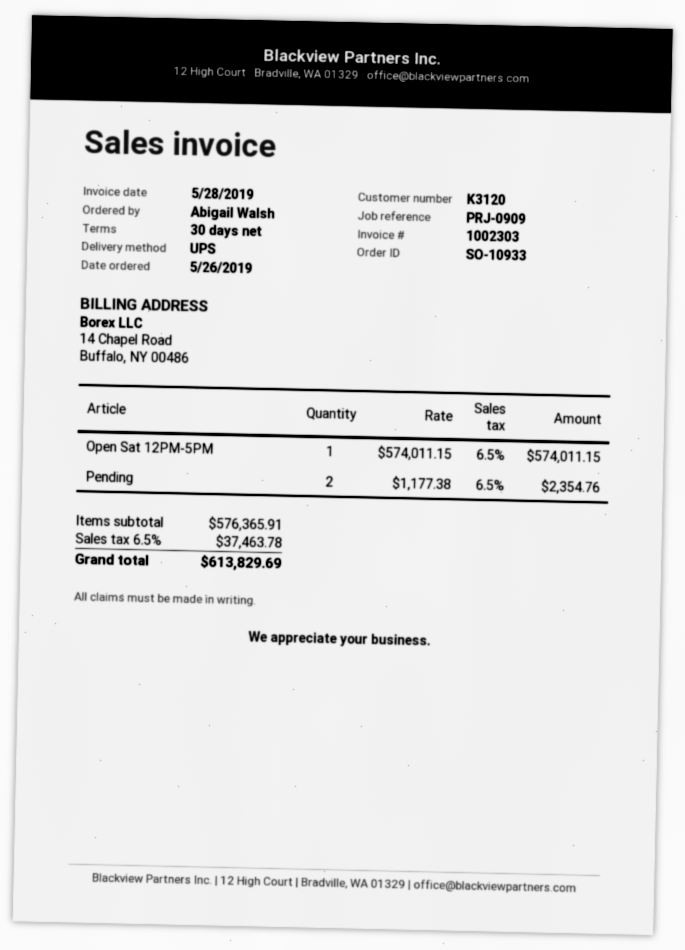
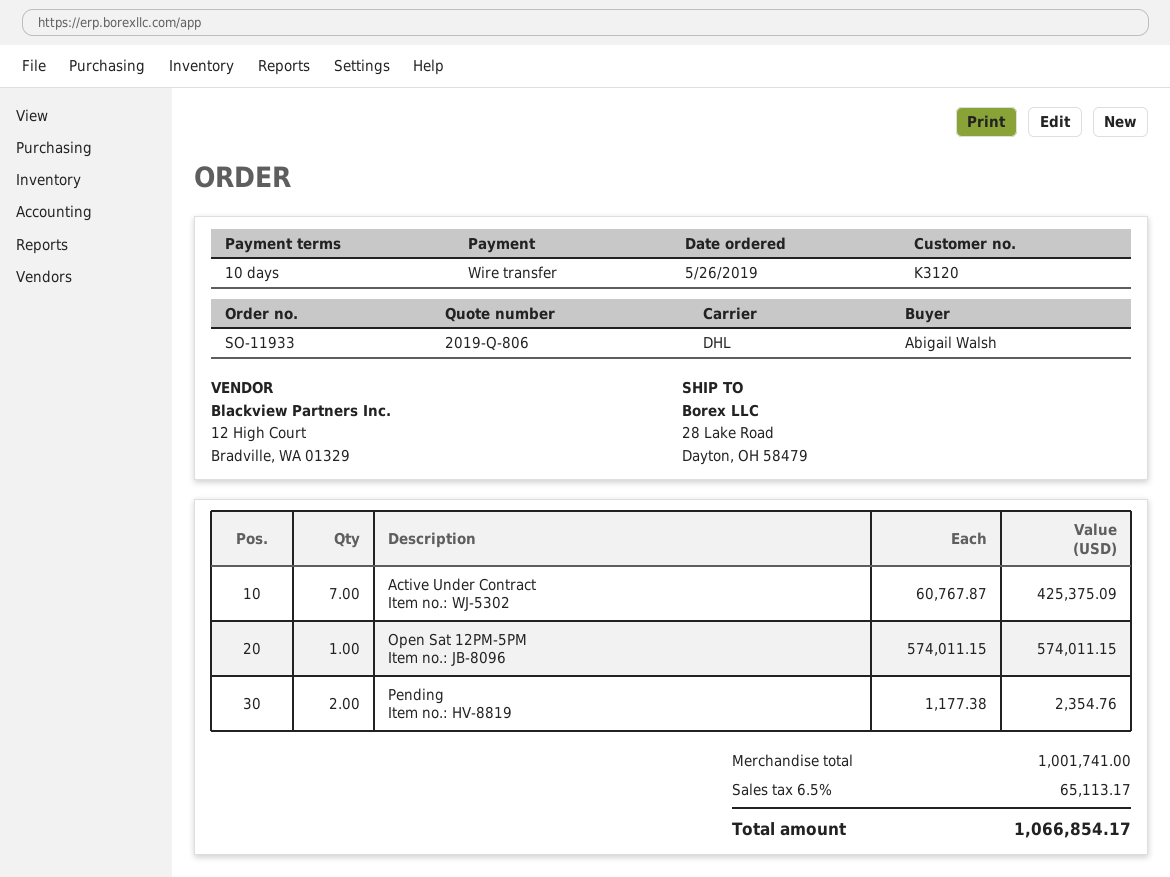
order number: SO-10933 -> SO-11933
payment terms: 30 days -> 10 days
shipping method: UPS -> DHL
Active Under Contract: none -> 7 x 60767.87 = 425375.09
subtotal: 576365.91 -> 1001741.00
tax: 6.5% = 37463.78 -> 6.5% = 65113.17
total: 613829.69 -> 1066854.17

